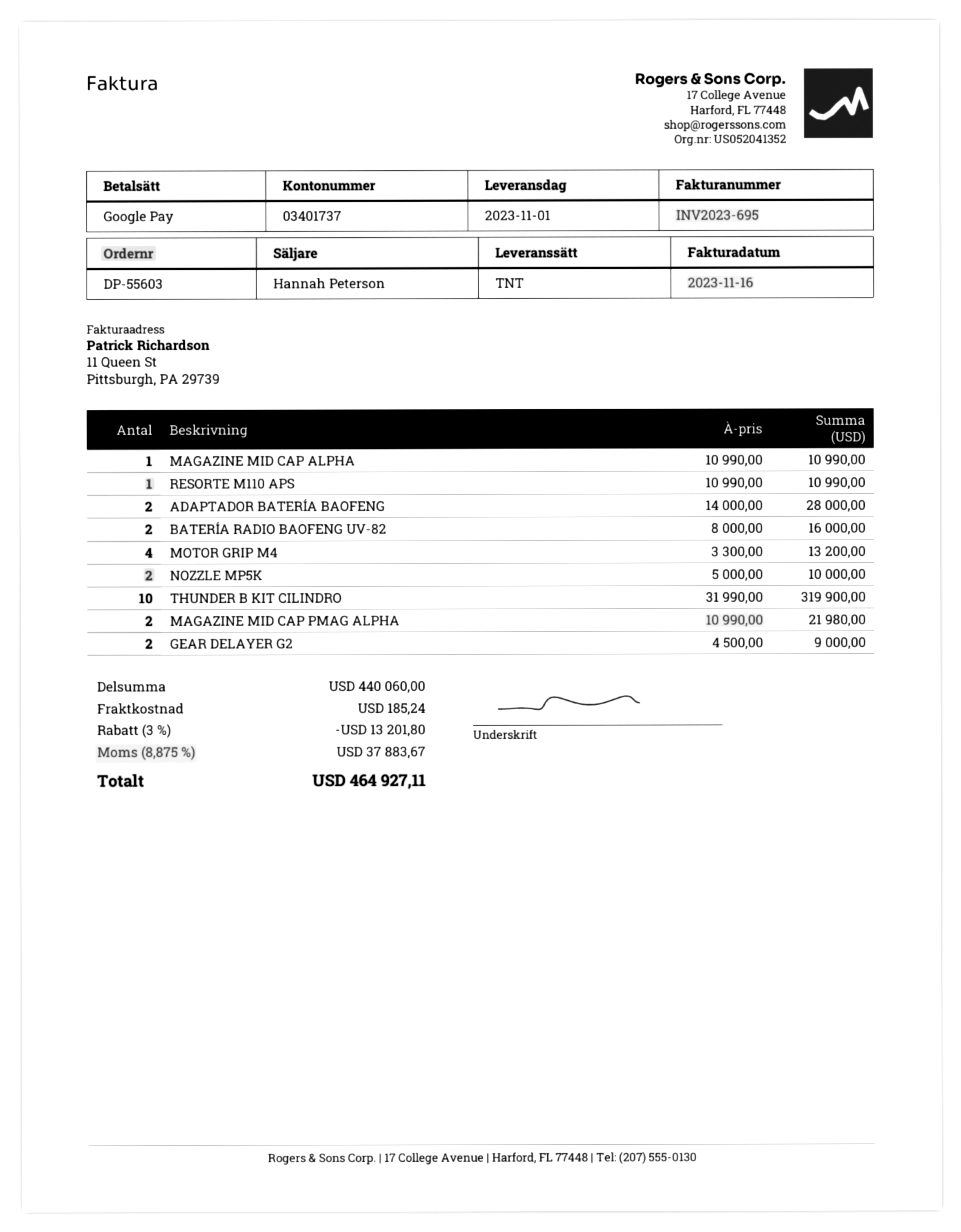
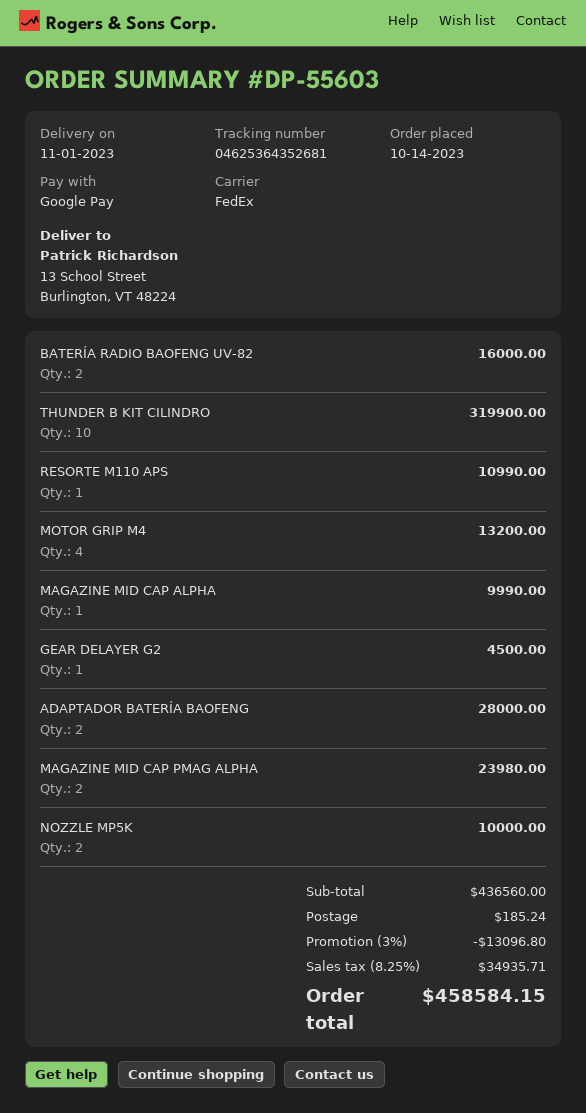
shipping method: TNT -> FedEx
MAGAZINE MID CAP ALPHA: 1 for 10990.00 -> 1 for 9990.00
MAGAZINE MID CAP PMAG ALPHA: 2 for 21980.00 -> 2 for 23980.00
GEAR DELAYER G2: 2 for 9000.00 -> 1 for 4500.00
subtotal: 440060.00 -> 436560.00
discount: 3% = 13201.80 -> 3% = 13096.80
tax: 8.875% = 37883.67 -> 8.25% = 34935.71
total: 464927.11 -> 458584.15

